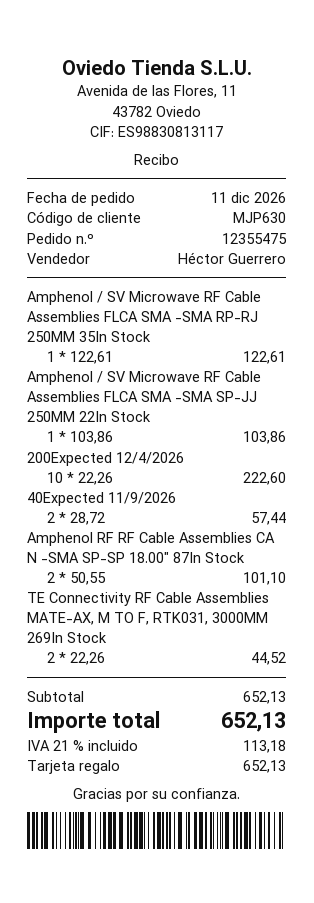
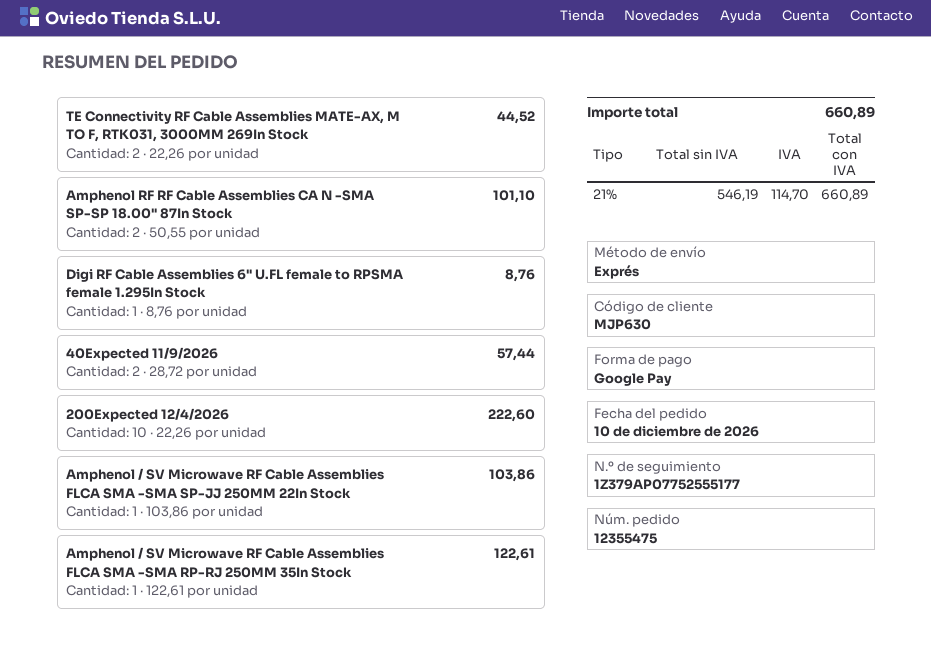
order date: 2026-12-11 -> 2026-12-10
payment method: gift card -> Google Pay
Digi RF Cable Assemblies 6" U.FL female to RPSMA female 1.295In Stock: none -> 1 x 8.76 = 8.76
tax: 21% = 113.18 -> 21% = 114.70
total: 652.13 -> 660.89

